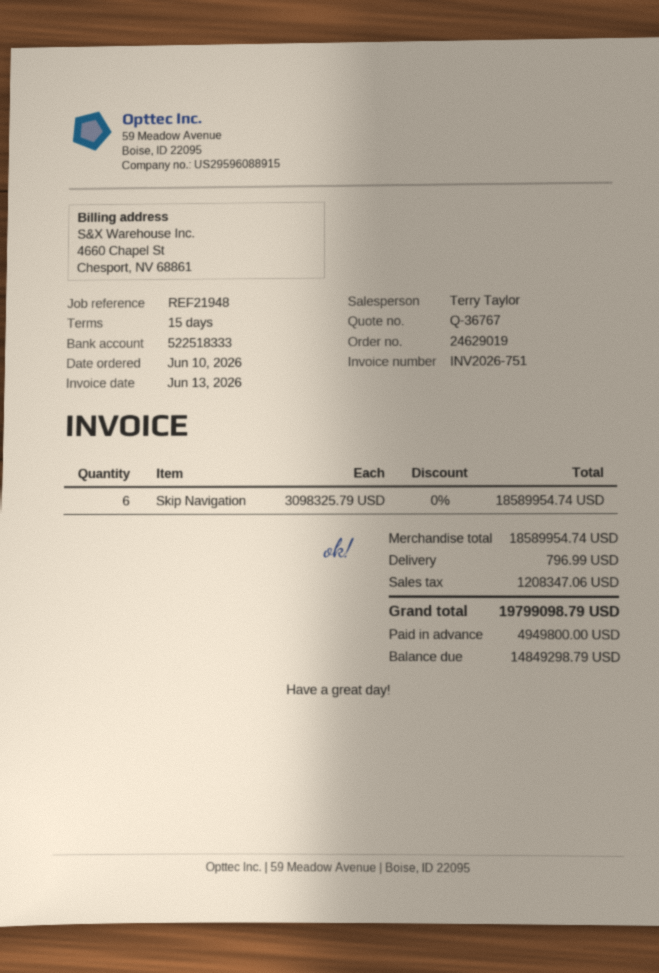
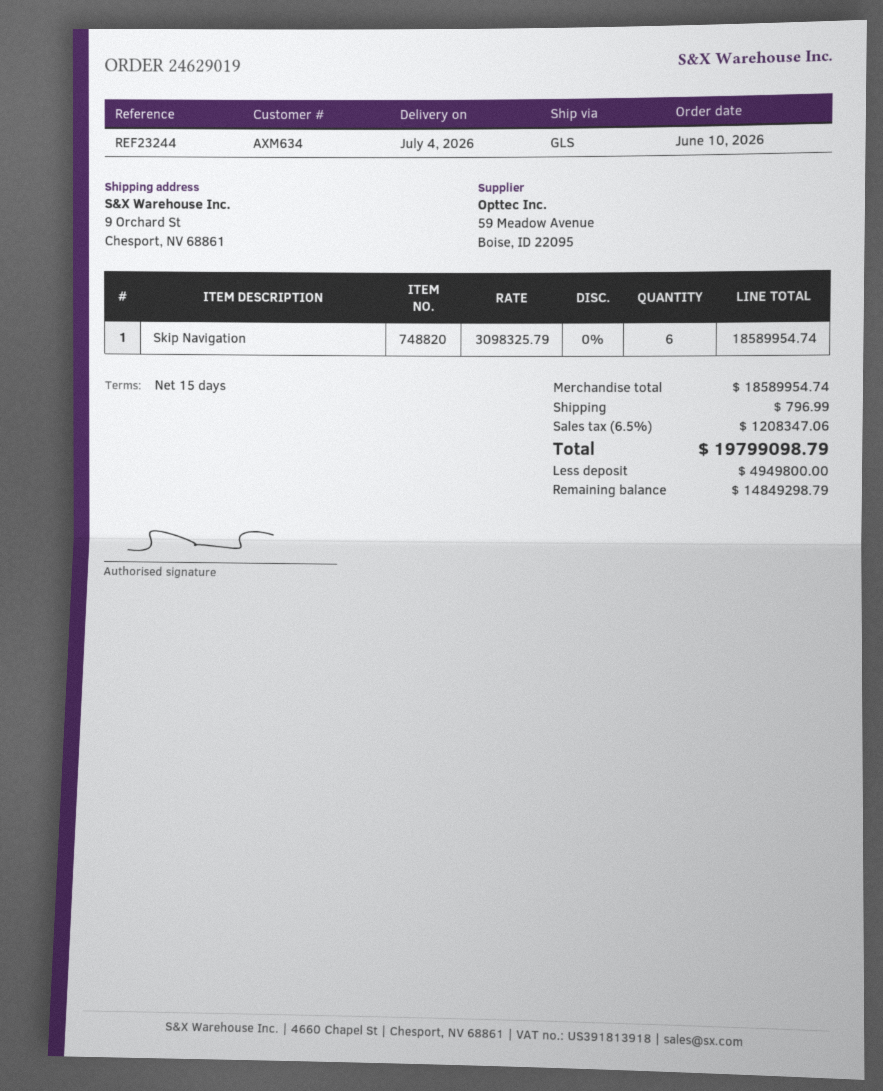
reference: REF21948 -> REF23244

